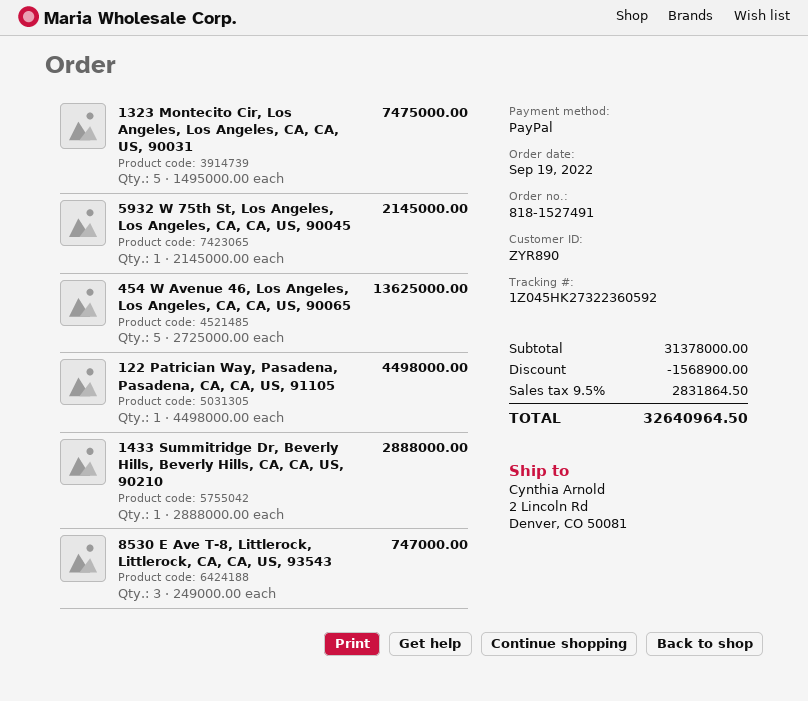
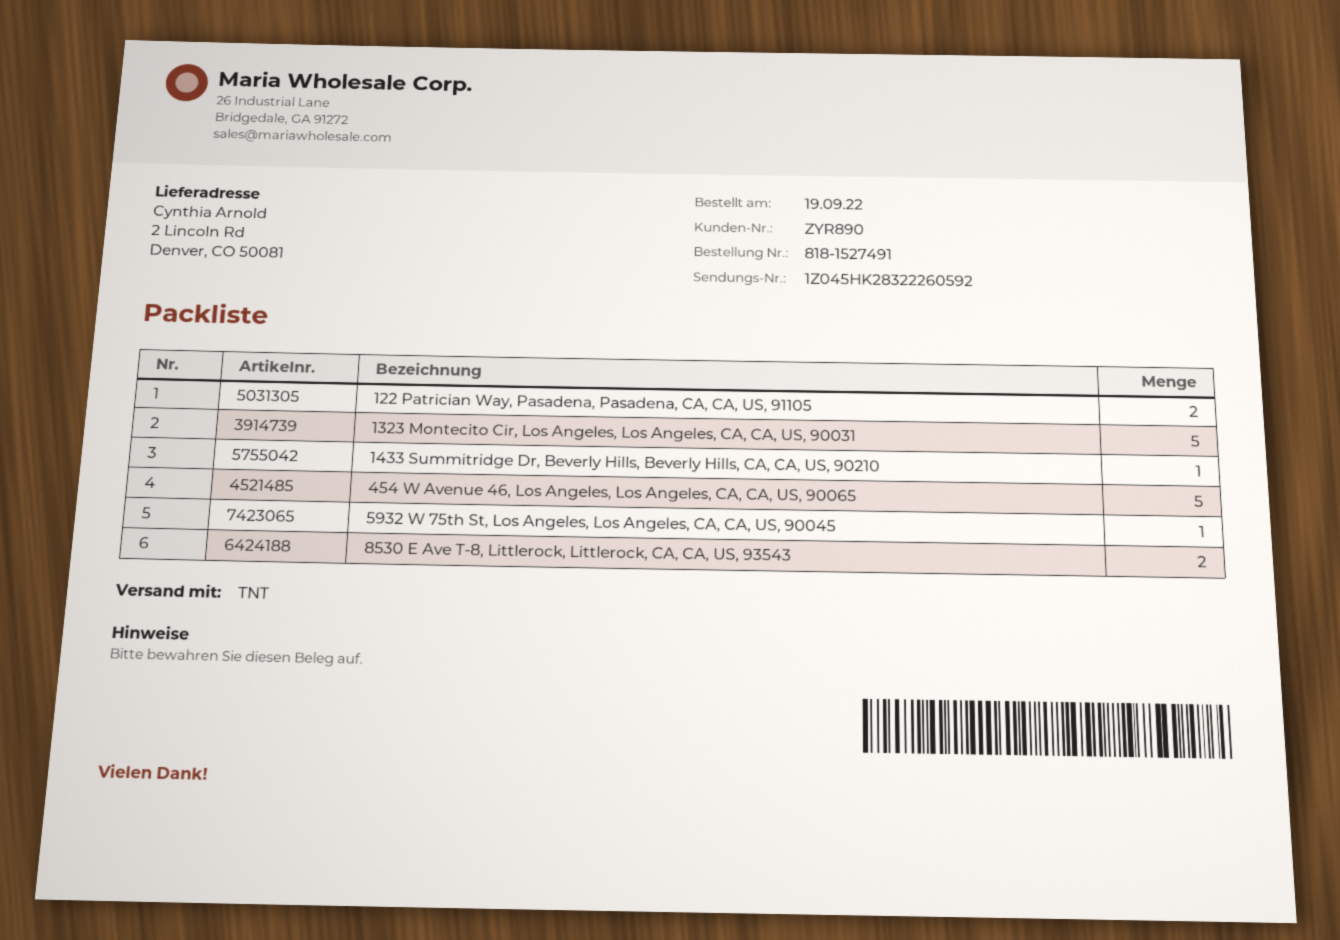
tracking number: 1Z045HK27322360592 -> 1Z045HK28322260592
122 Patrician Way, Pasadena, Pasadena, CA, CA, US, 91105: 1 -> 2
8530 E Ave T-8, Littlerock, Littlerock, CA, CA, US, 93543: 3 -> 2

